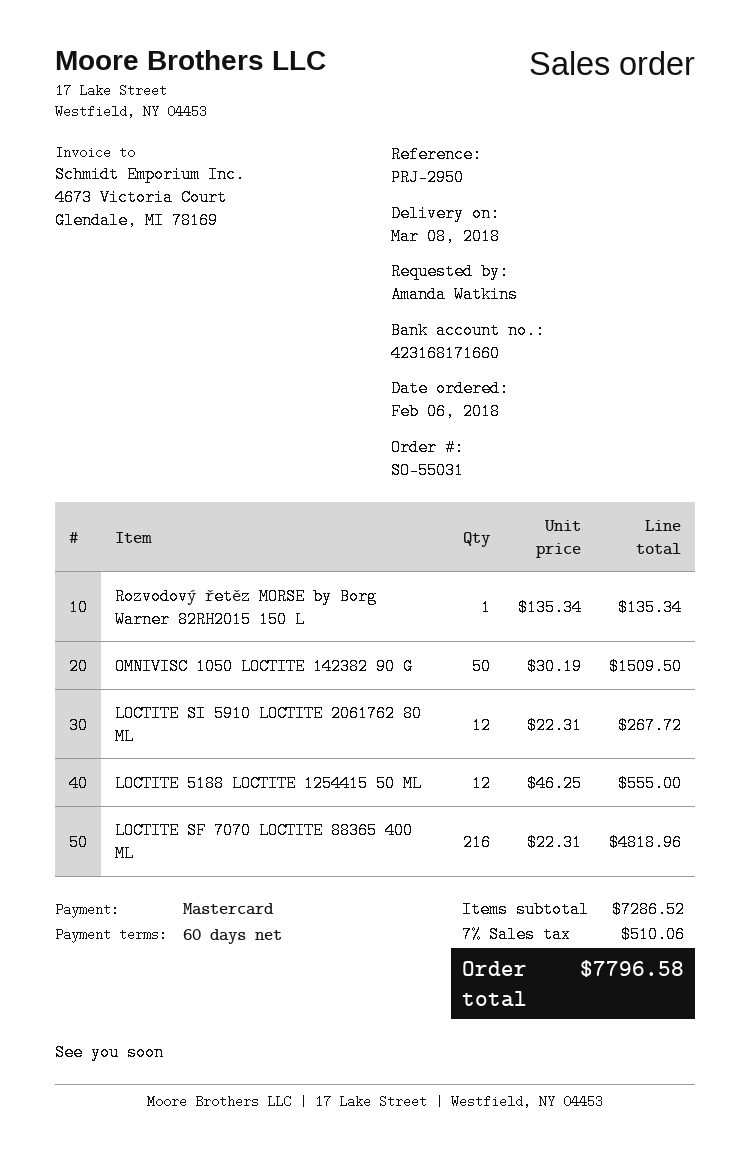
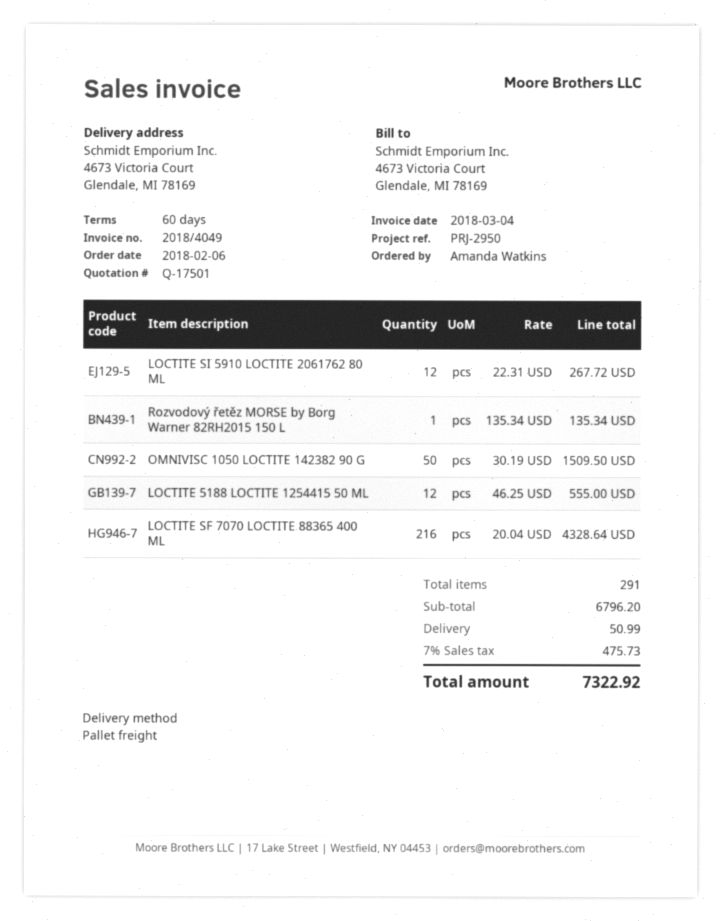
LOCTITE SF 7070 LOCTITE 88365 400 ML: 216 x 22.31 = 4818.96 -> 216 x 20.04 = 4328.64
subtotal: 7286.52 -> 6796.20
shipping: none -> 50.99
tax: 7% = 510.06 -> 7% = 475.73
total: 7796.58 -> 7322.92

